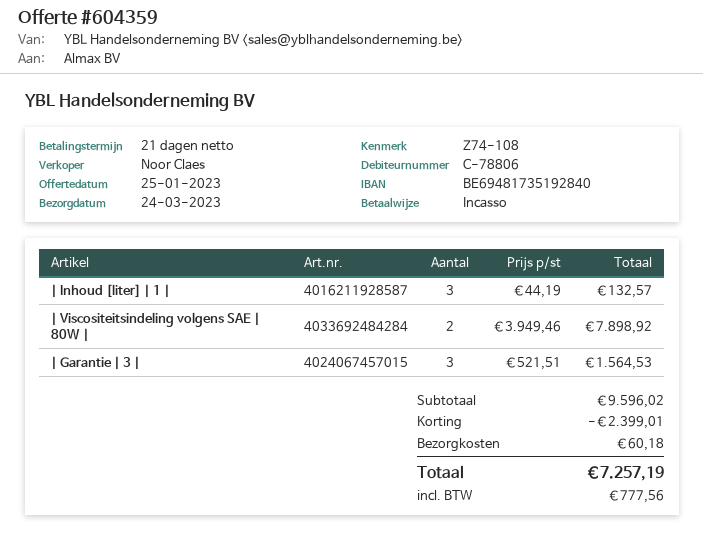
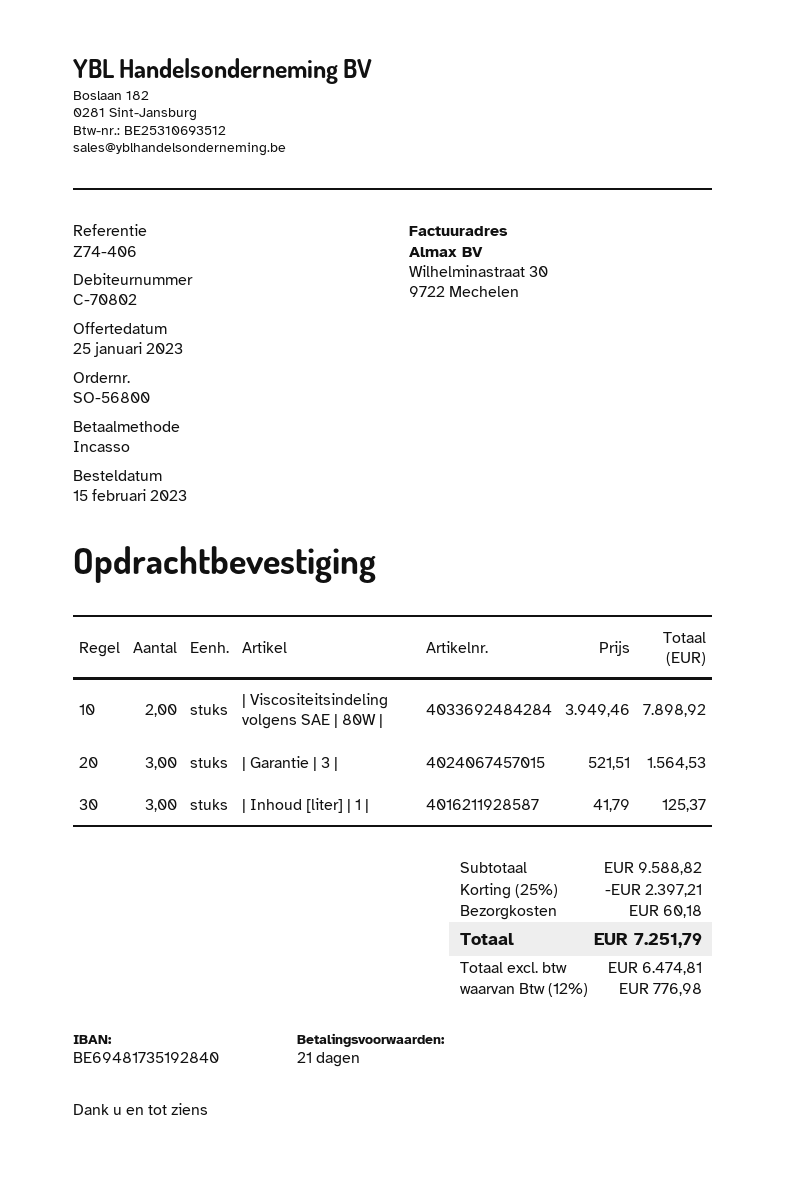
customer number: C-78806 -> C-70802
reference: Z74-108 -> Z74-406
| Inhoud [liter] | 1 |: 3 x 44.19 = 132.57 -> 3 x 41.79 = 125.37
subtotal: 9596.02 -> 9588.82
discount: 2399.01 -> 2397.21
tax: 777.56 -> 776.98
total: 7257.19 -> 7251.79

